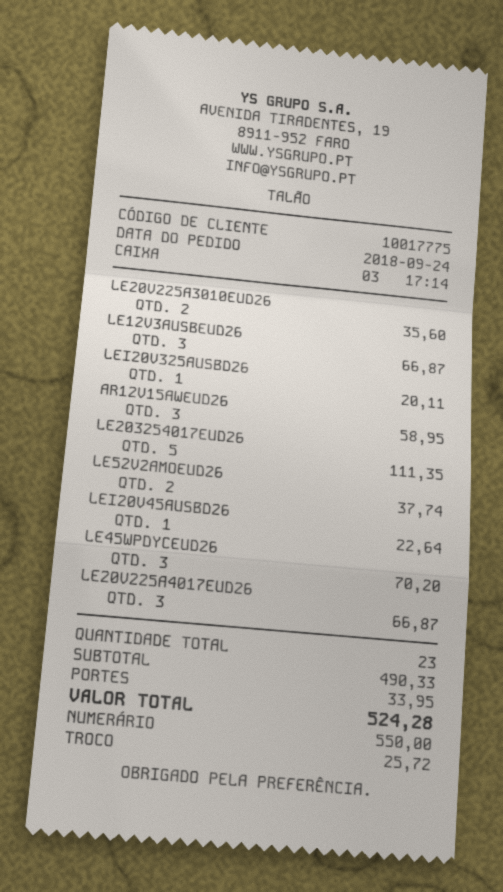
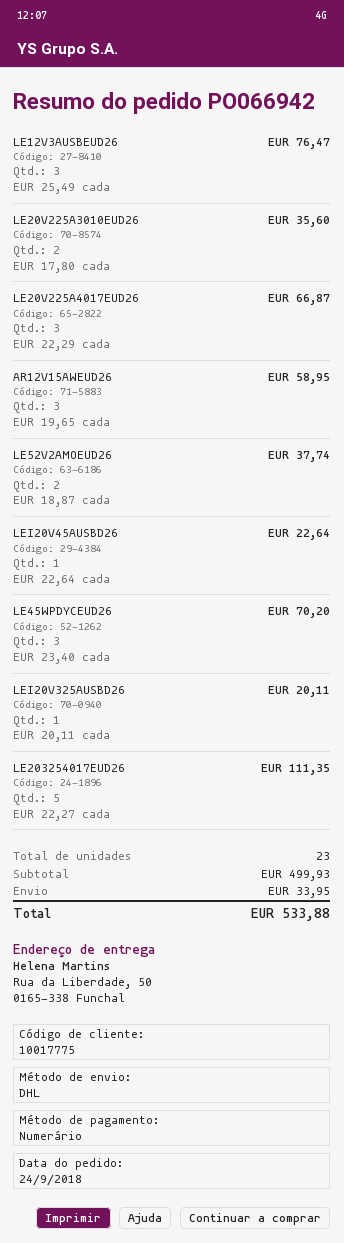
LE12V3AUSBEUD26: 3 for 66.87 -> 3 for 76.47
subtotal: 490.33 -> 499.93
total: 524.28 -> 533.88

